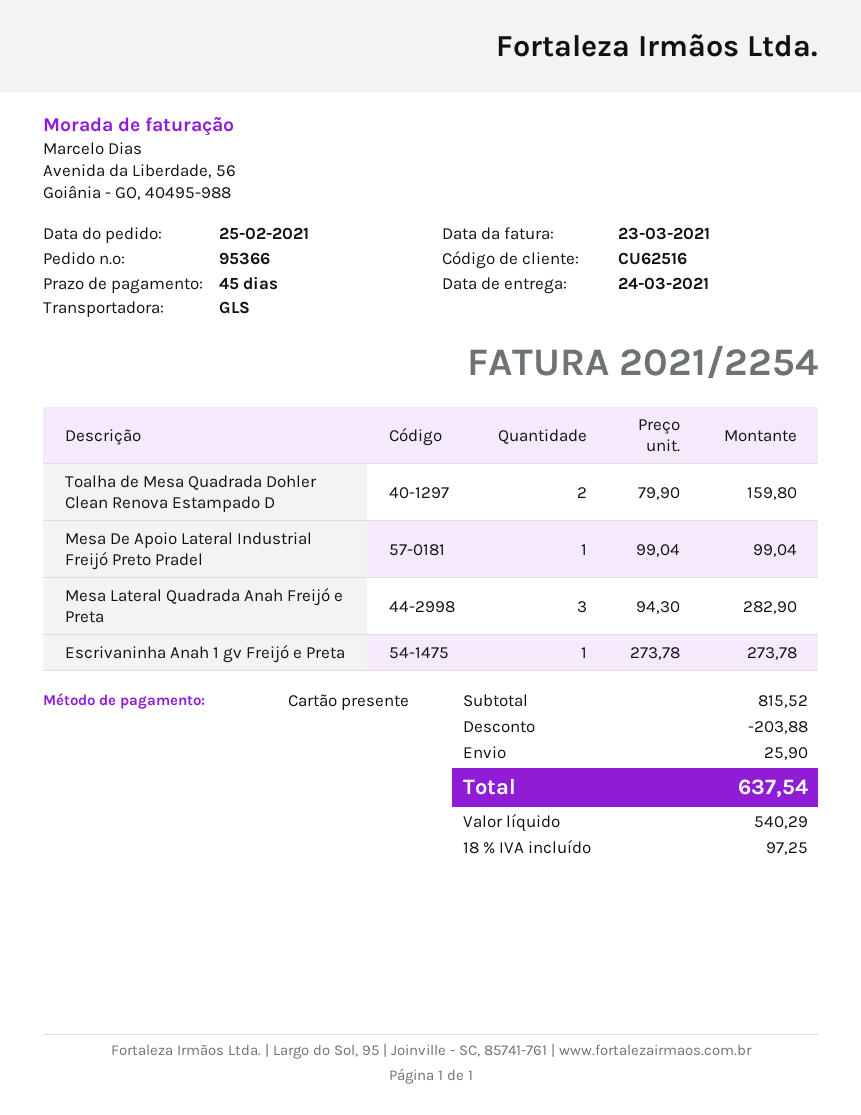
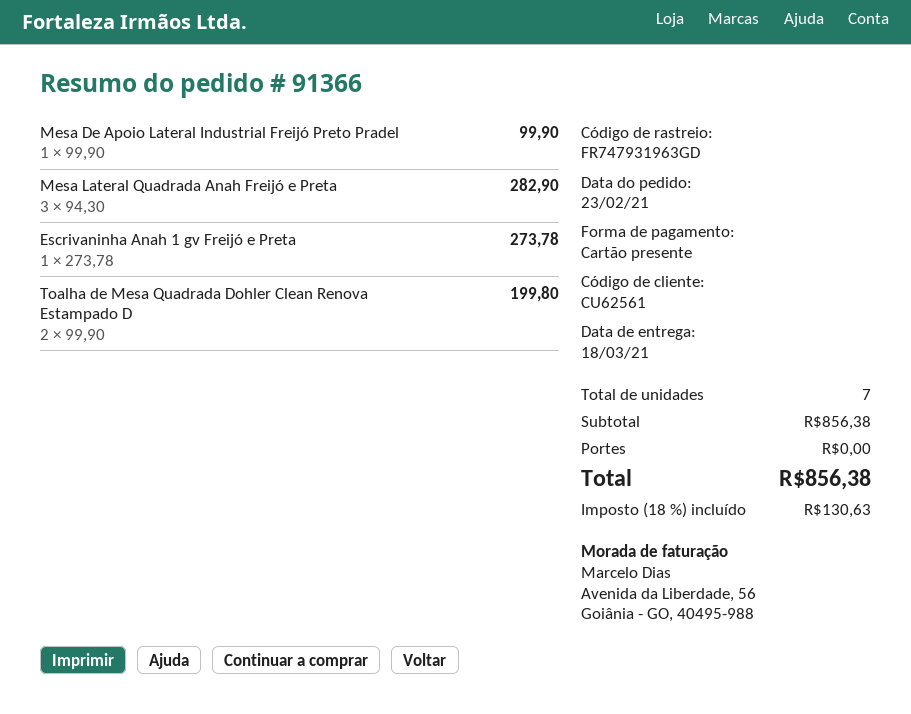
order number: 95366 -> 91366
order date: 2021-02-25 -> 2021-02-23
delivery date: 2021-03-24 -> 2021-03-18
customer number: CU62516 -> CU62561
Toalha de Mesa Quadrada Dohler Clean Renova Estampado D: 2 x 79.90 = 159.80 -> 2 x 99.90 = 199.80
Mesa De Apoio Lateral Industrial Freijó Preto Pradel: 1 x 99.04 = 99.04 -> 1 x 99.90 = 99.90
subtotal: 815.52 -> 856.38
discount: 203.88 -> none
shipping: 25.90 -> 0.00
tax: 18% = 97.25 -> 18% = 130.63
total: 637.54 -> 856.38

